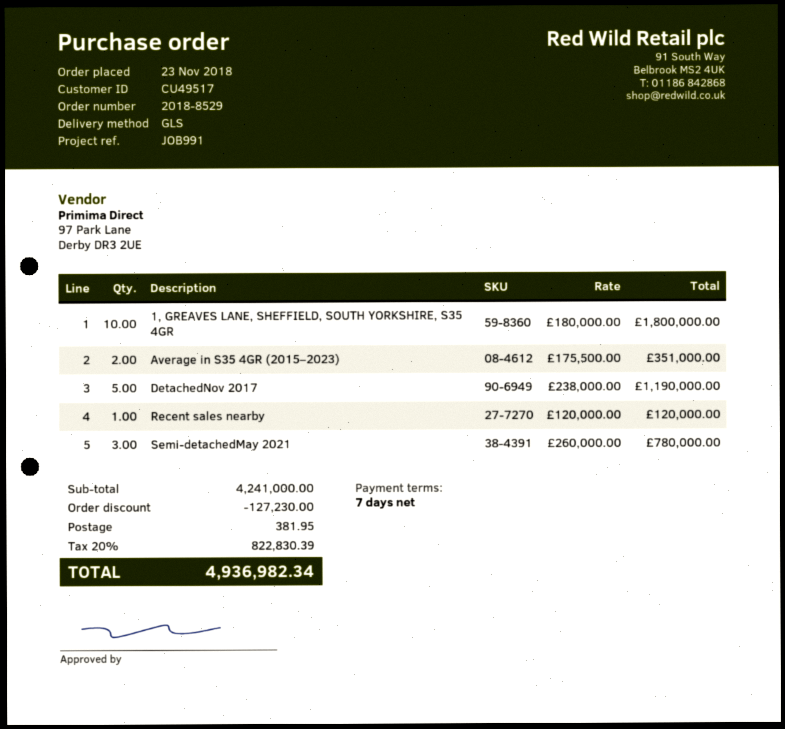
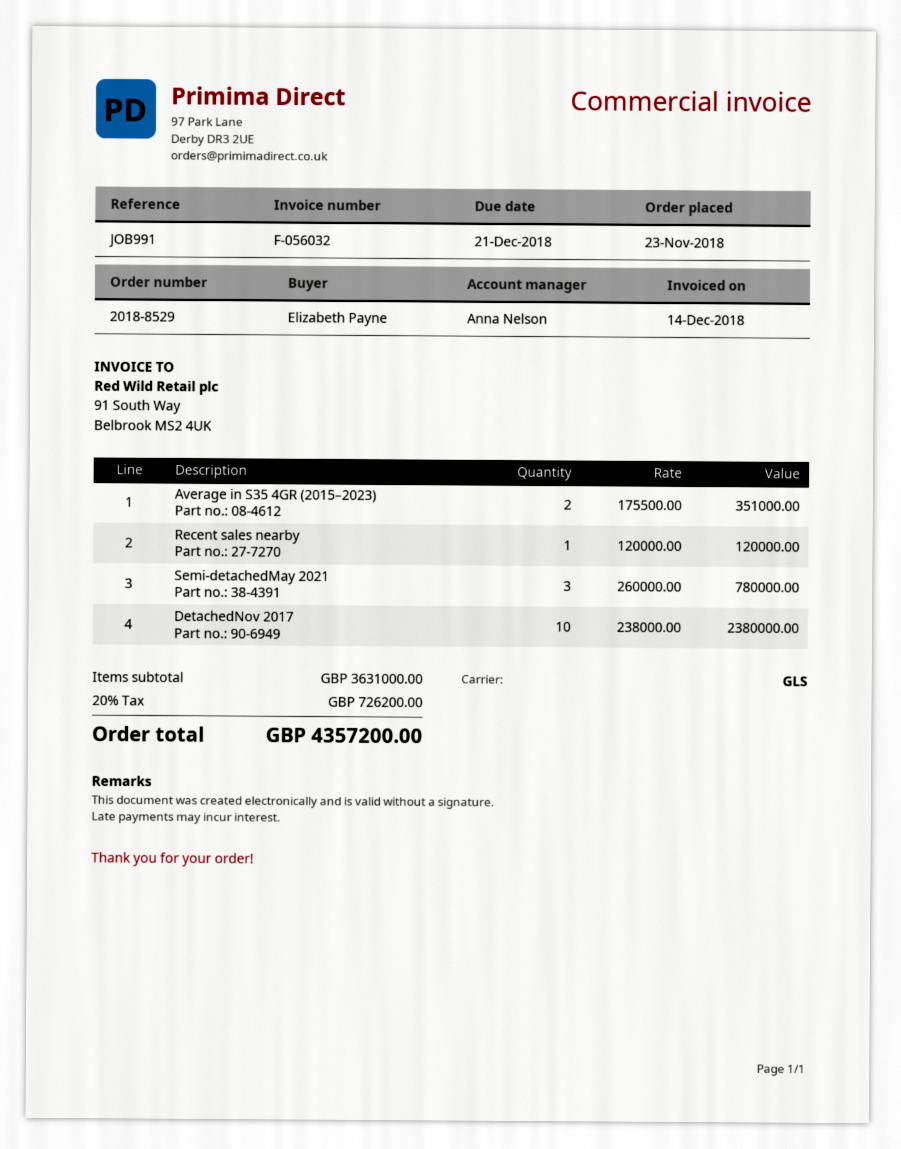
1, GREAVES LANE, SHEFFIELD, SOUTH YORKSHIRE, S35 4GR: 10 x 180000.00 = 1800000.00 -> none
DetachedNov 2017: 5 x 238000.00 = 1190000.00 -> 10 x 238000.00 = 2380000.00
subtotal: 4241000.00 -> 3631000.00
discount: 127230.00 -> none
shipping: 381.95 -> none
tax: 20% = 822830.39 -> 20% = 726200.00
total: 4936982.34 -> 4357200.00

